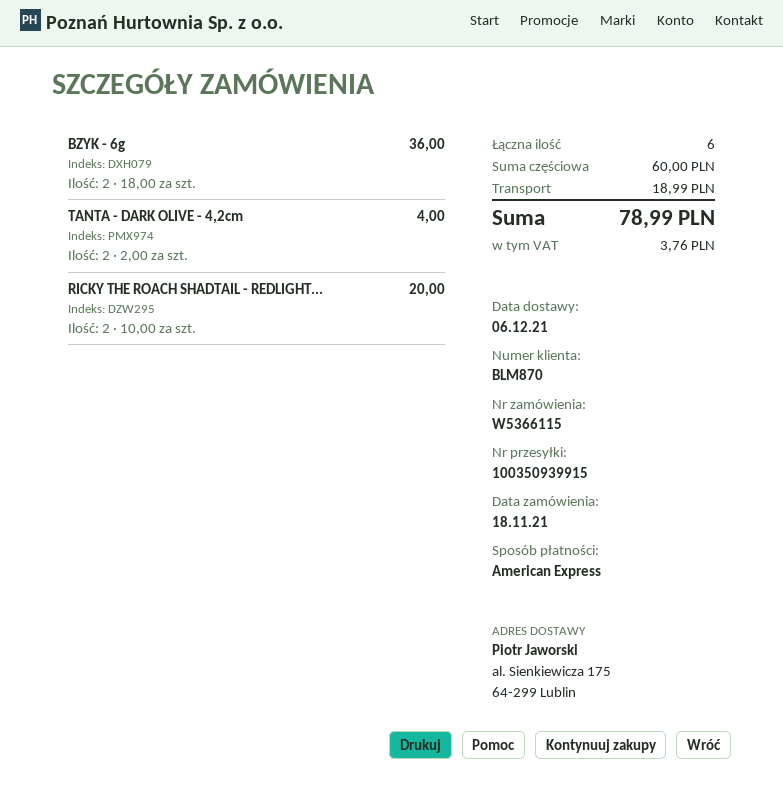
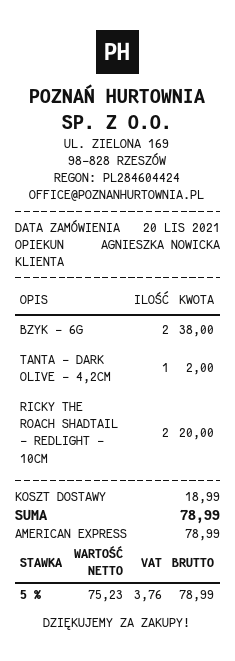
order date: 2021-11-18 -> 2021-11-20
BZYK - 6g: 2 for 36.00 -> 2 for 38.00
TANTA - DARK OLIVE - 4,2cm: 2 for 4.00 -> 1 for 2.00

